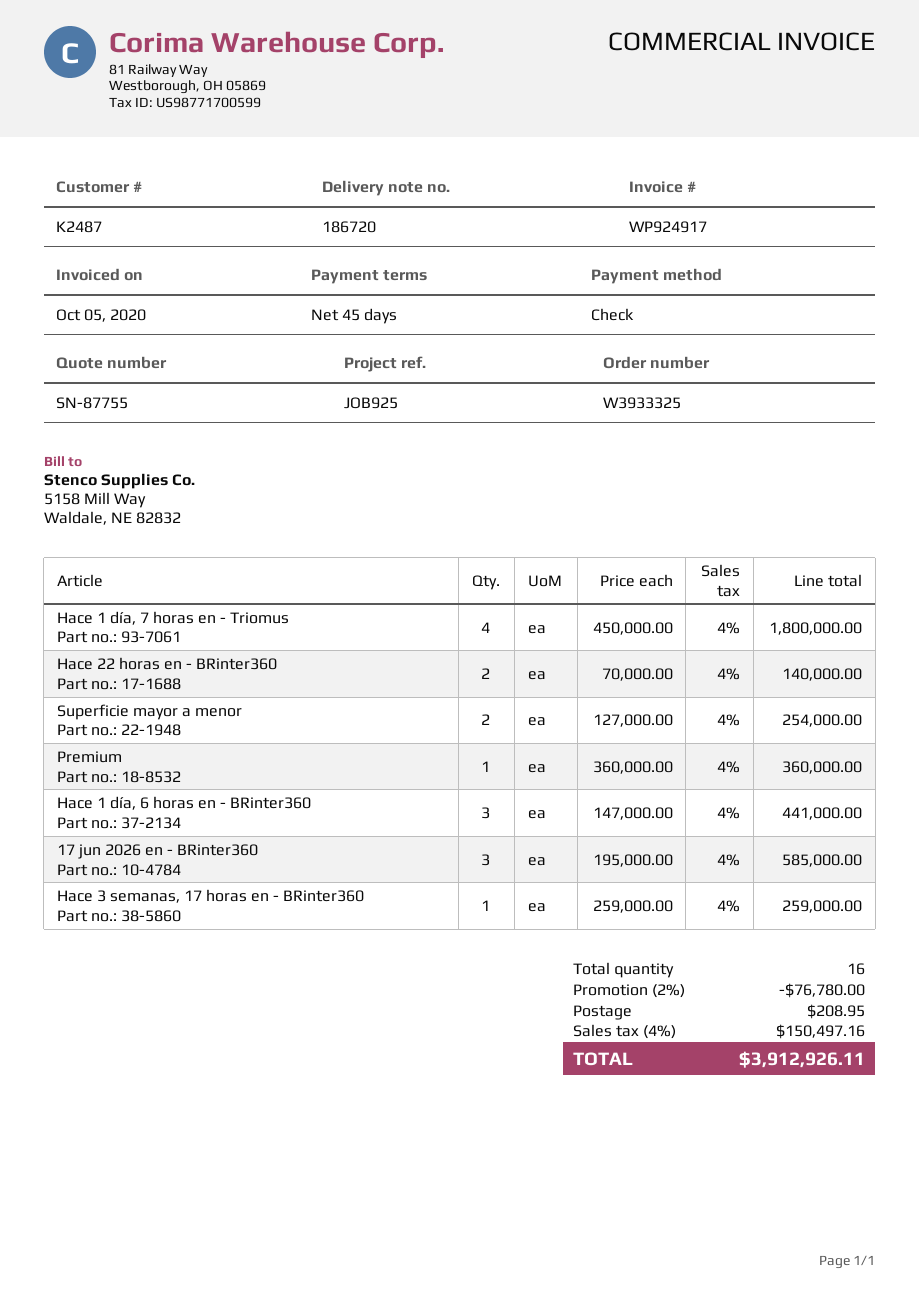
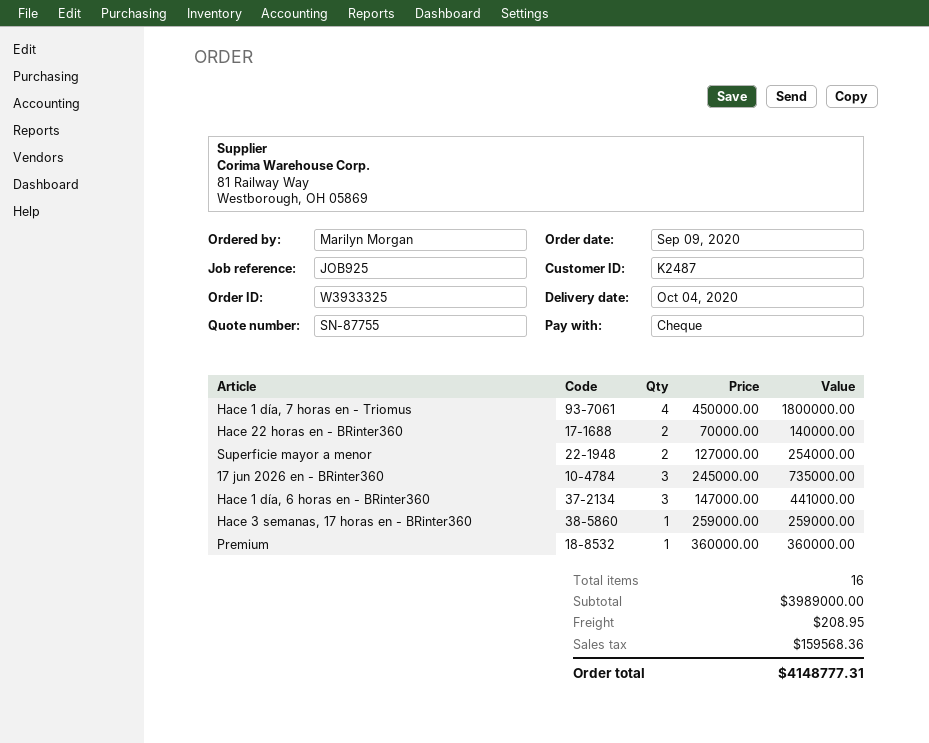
17 jun 2026 en - BRinter360: 3 x 195000.00 = 585000.00 -> 3 x 245000.00 = 735000.00
discount: 2% = 76780.00 -> none
tax: 150497.16 -> 159568.36
total: 3912926.11 -> 4148777.31

